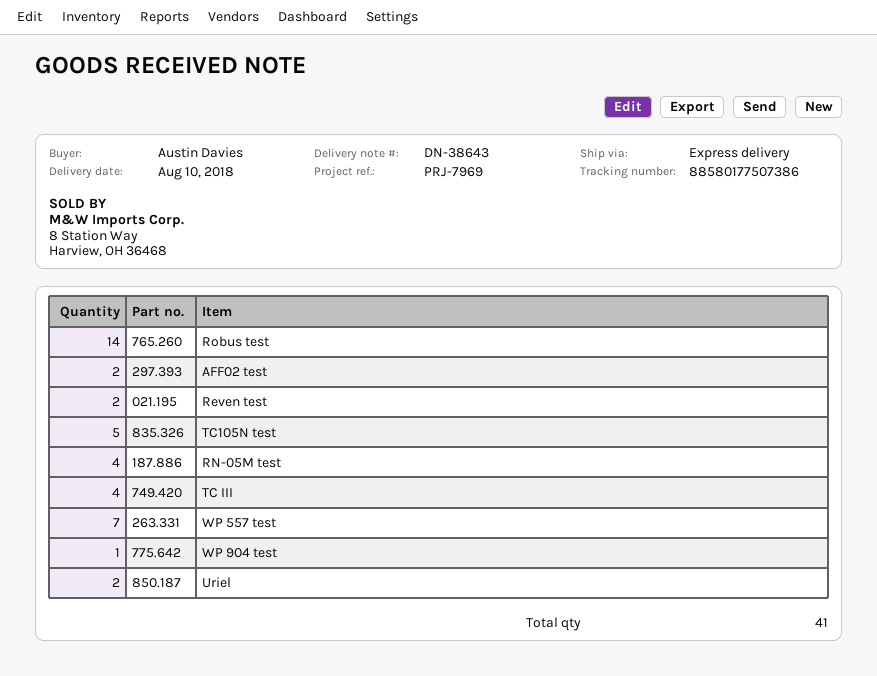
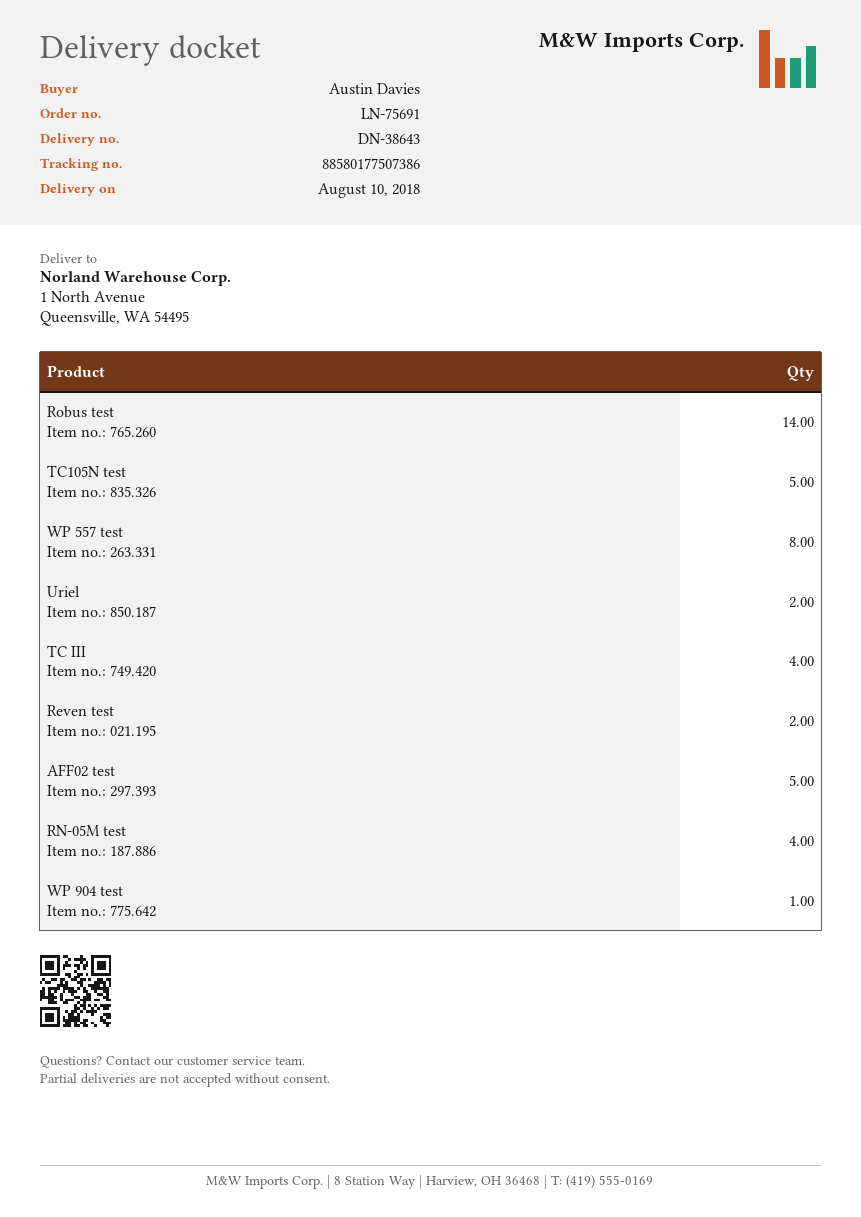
AFF02 test: 2 -> 5
WP 557 test: 7 -> 8

